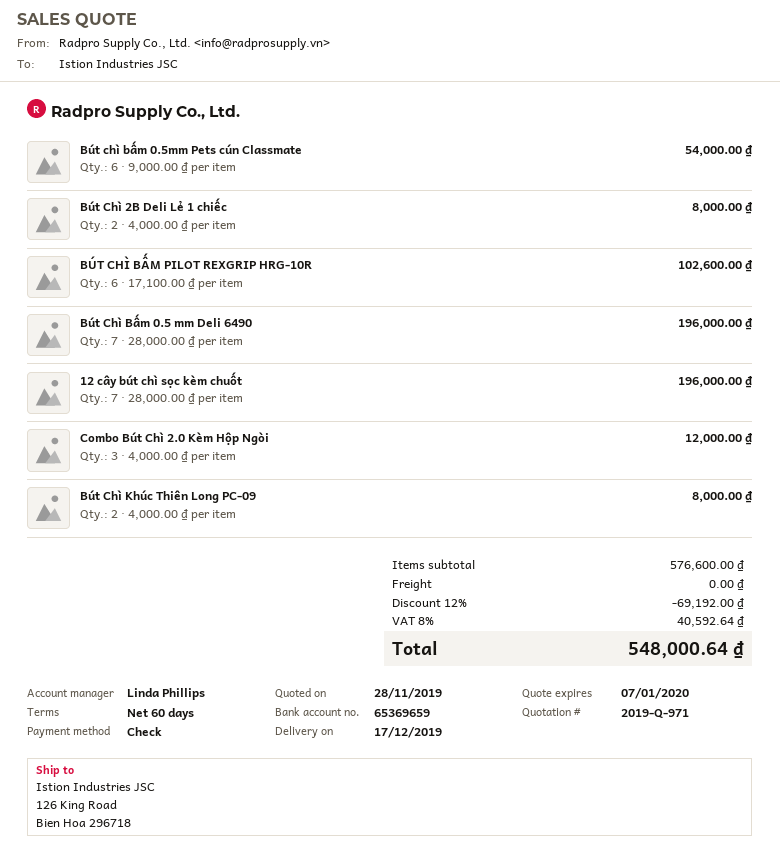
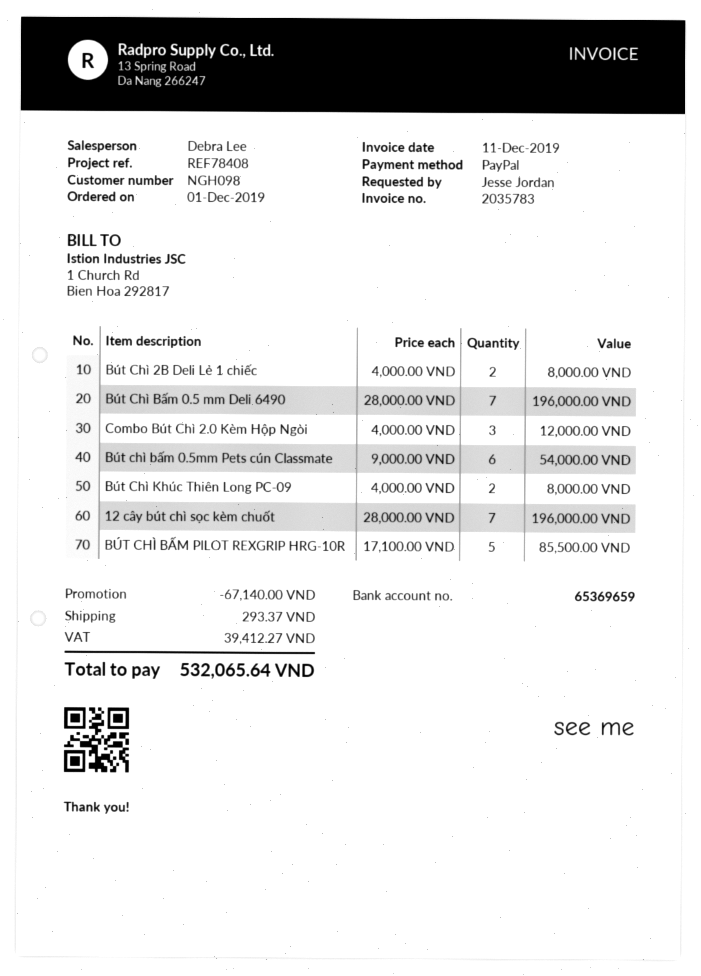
sales rep: Linda Phillips -> Debra Lee
payment method: cheque -> PayPal
BÚT CHÌ BẤM PILOT REXGRIP HRG-10R: 6 x 17100.00 = 102600.00 -> 5 x 17100.00 = 85500.00
discount: 69192.00 -> 67140.00
shipping: 0.00 -> 293.37
tax: 40592.64 -> 39412.27
total: 548000.64 -> 532065.64

